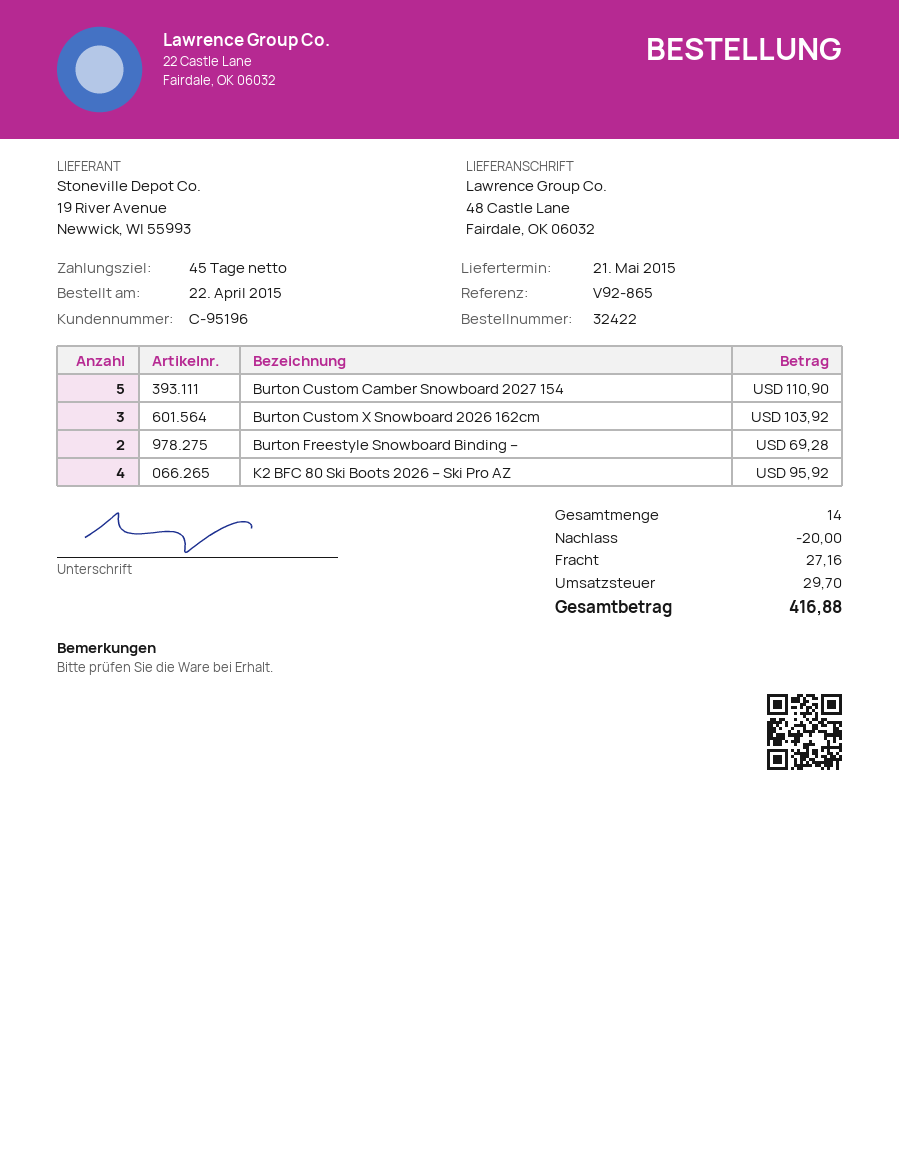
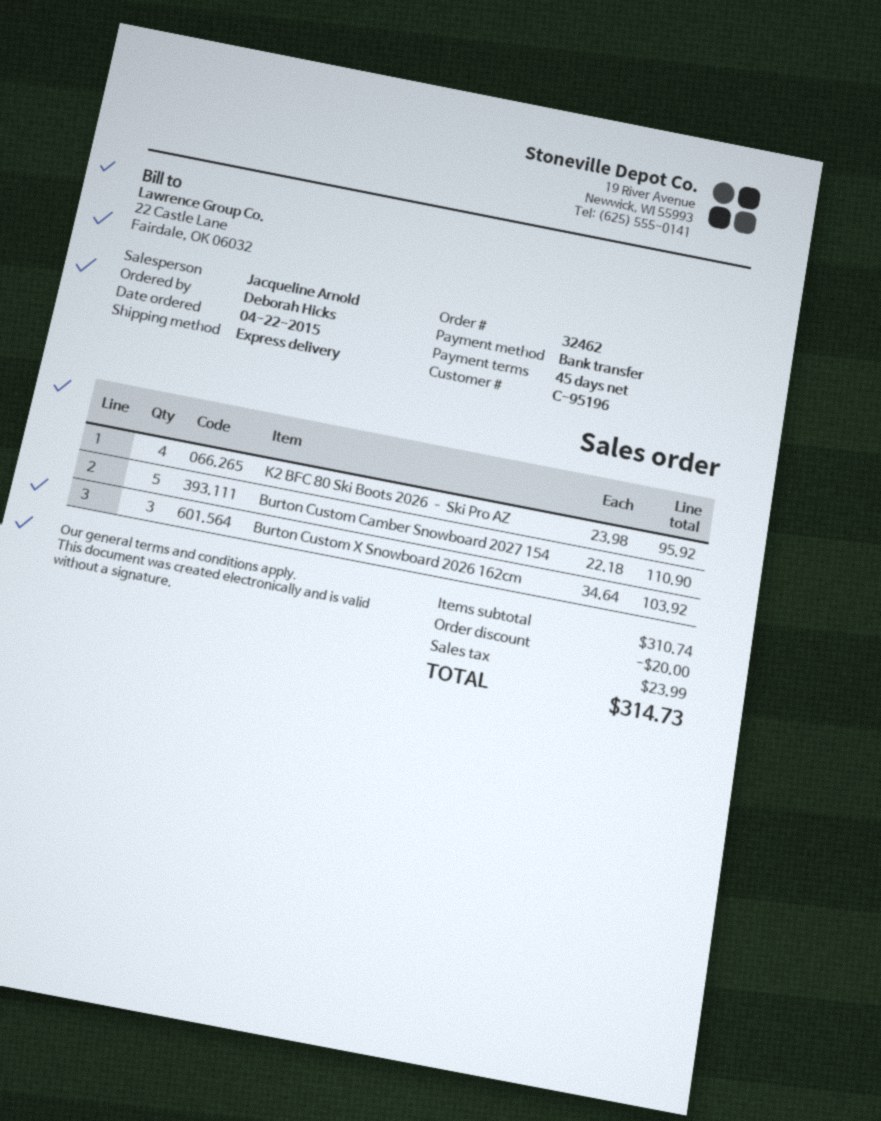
order number: 32422 -> 32462
Burton Freestyle Snowboard Binding –: 2 for 69.28 -> none
shipping: 27.16 -> none
tax: 29.70 -> 23.99
total: 416.88 -> 314.73

